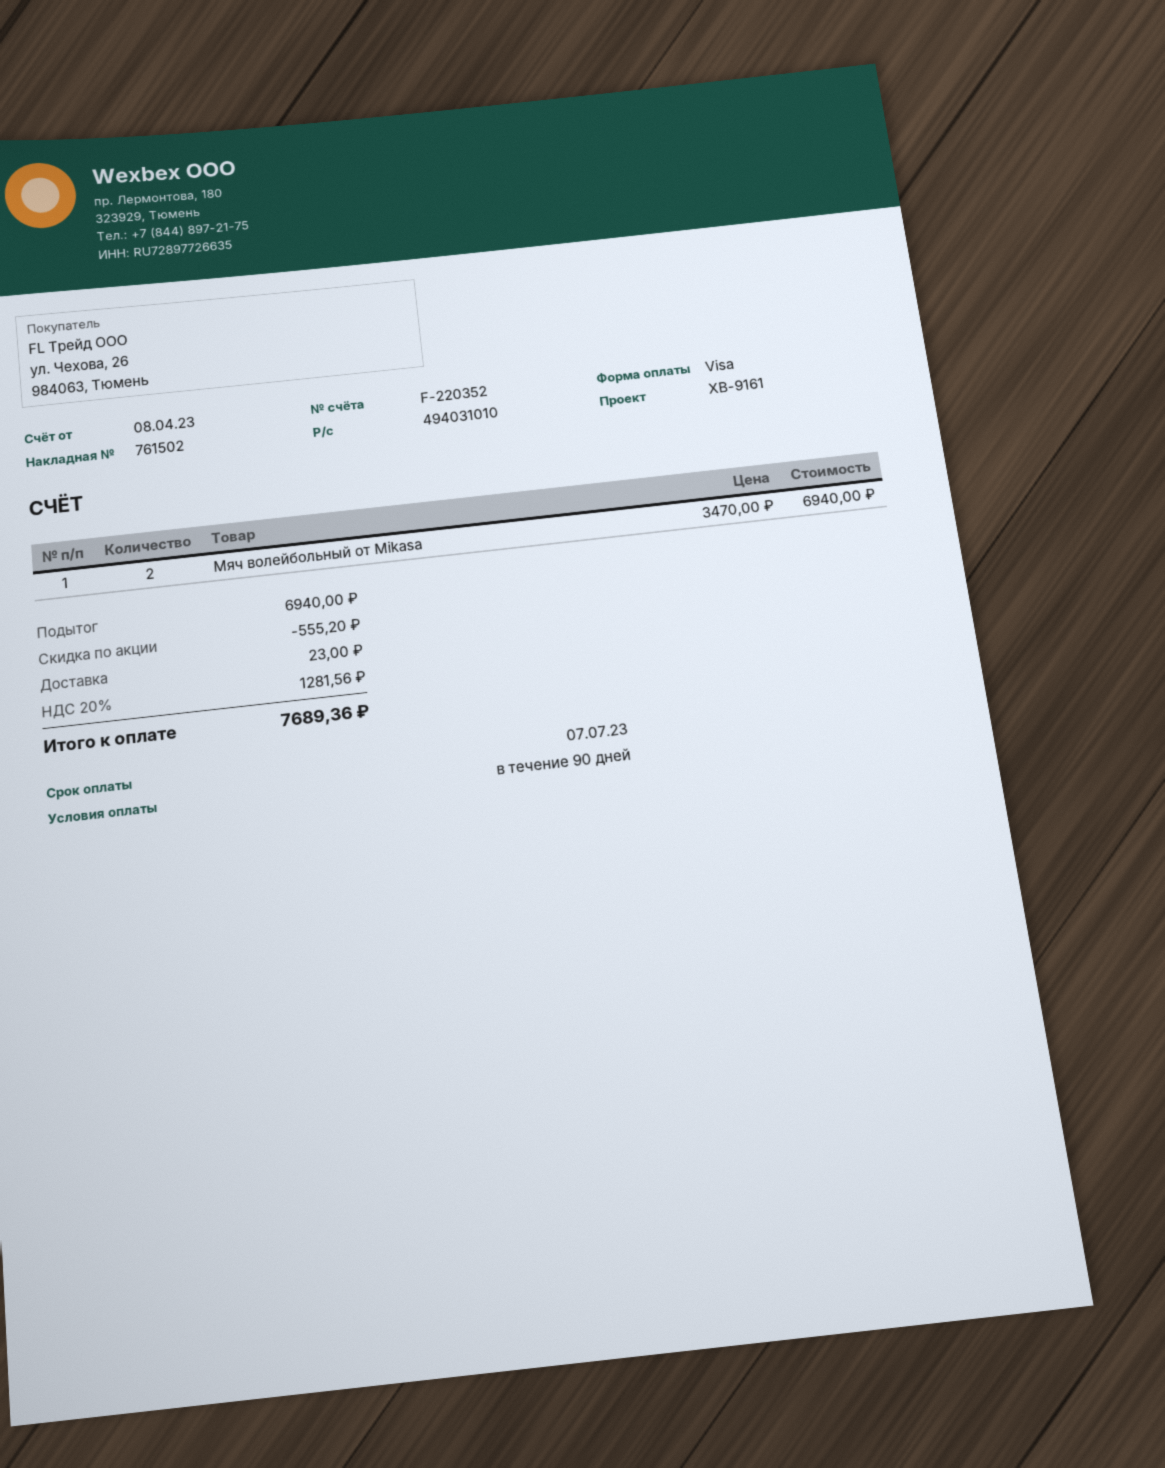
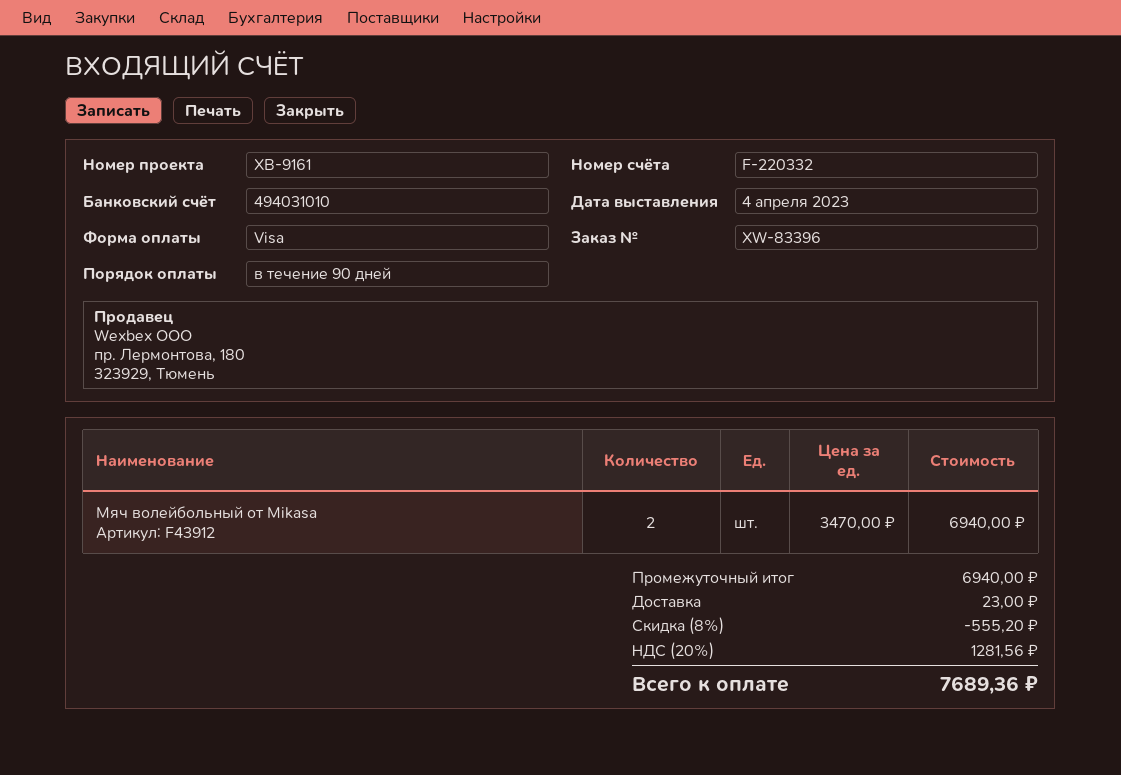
invoice number: F-220352 -> F-220332
invoice date: 2023-04-08 -> 2023-04-04

